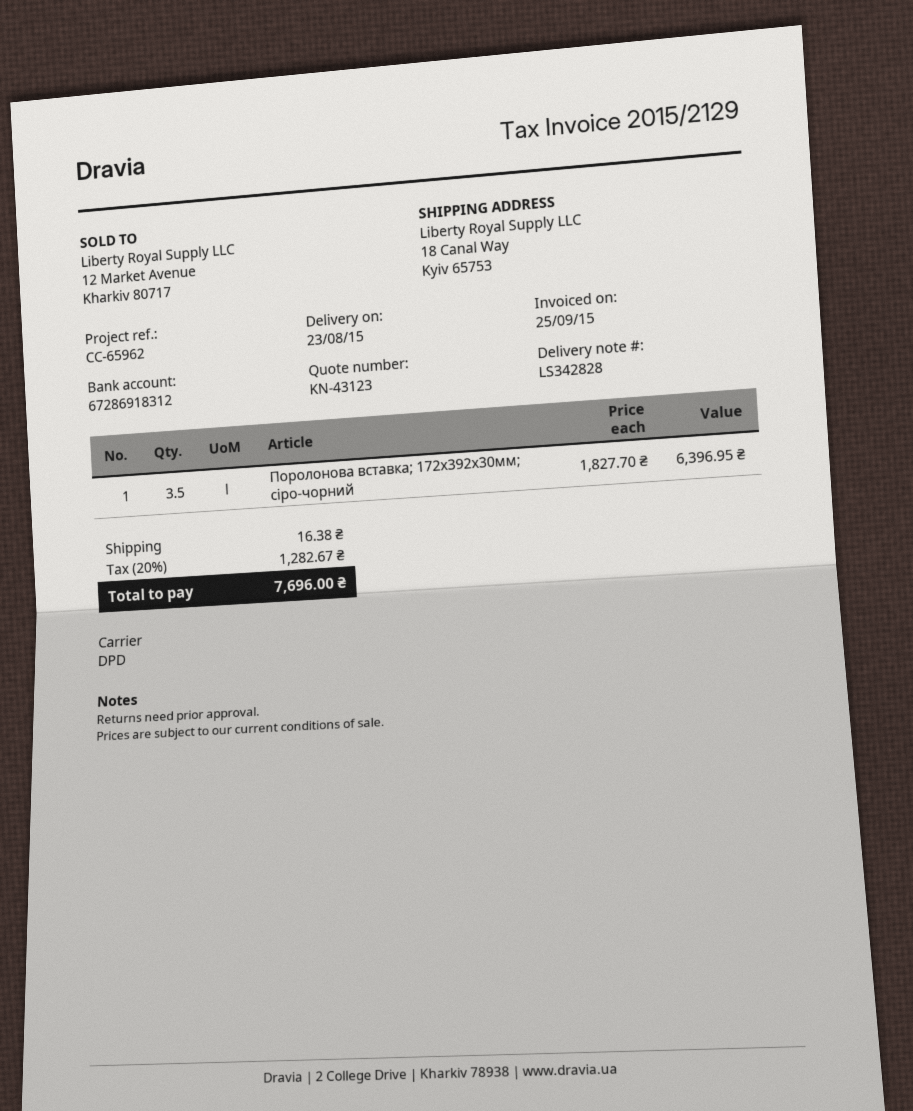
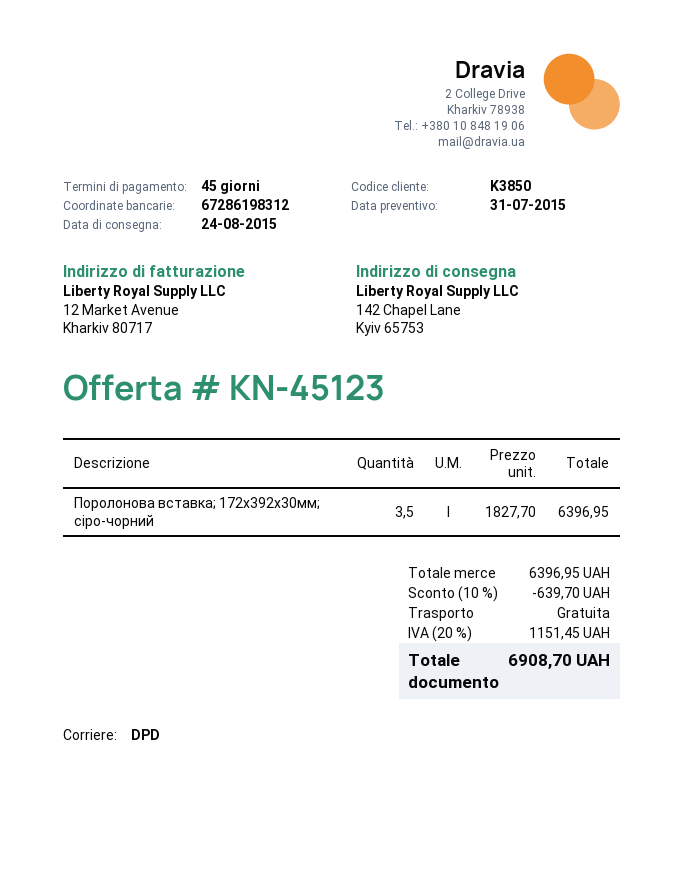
quote number: KN-43123 -> KN-45123
delivery date: 2015-08-23 -> 2015-08-24
bank account: 67286918312 -> 67286198312
ship to: 18 Canal Way, Kyiv 65753 -> 142 Chapel Lane, Kyiv 65753
discount: none -> 10% = 639.70
shipping: 16.38 -> 0.00
tax: 20% = 1282.67 -> 20% = 1151.45
total: 7696.00 -> 6908.70

